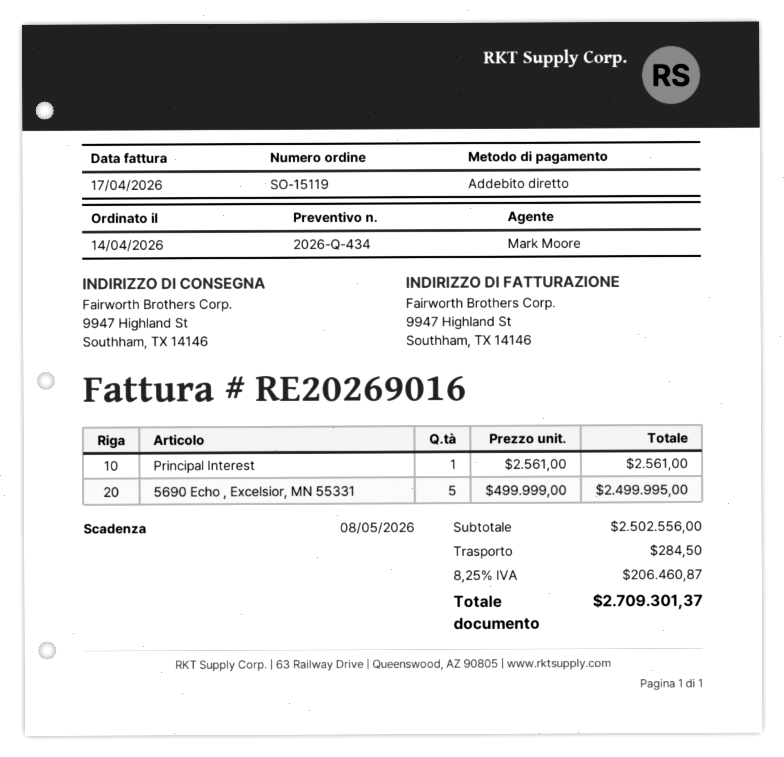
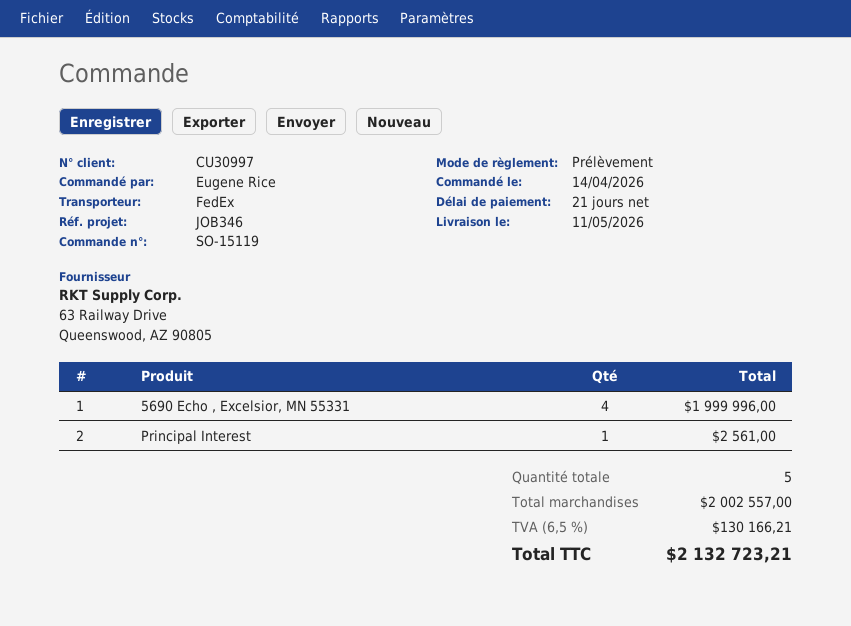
5690 Echo , Excelsior, MN 55331: 5 for 2499995.00 -> 4 for 1999996.00
subtotal: 2502556.00 -> 2002557.00
shipping: 284.50 -> none
tax: 8.25% = 206460.87 -> 6.5% = 130166.21
total: 2709301.37 -> 2132723.21

